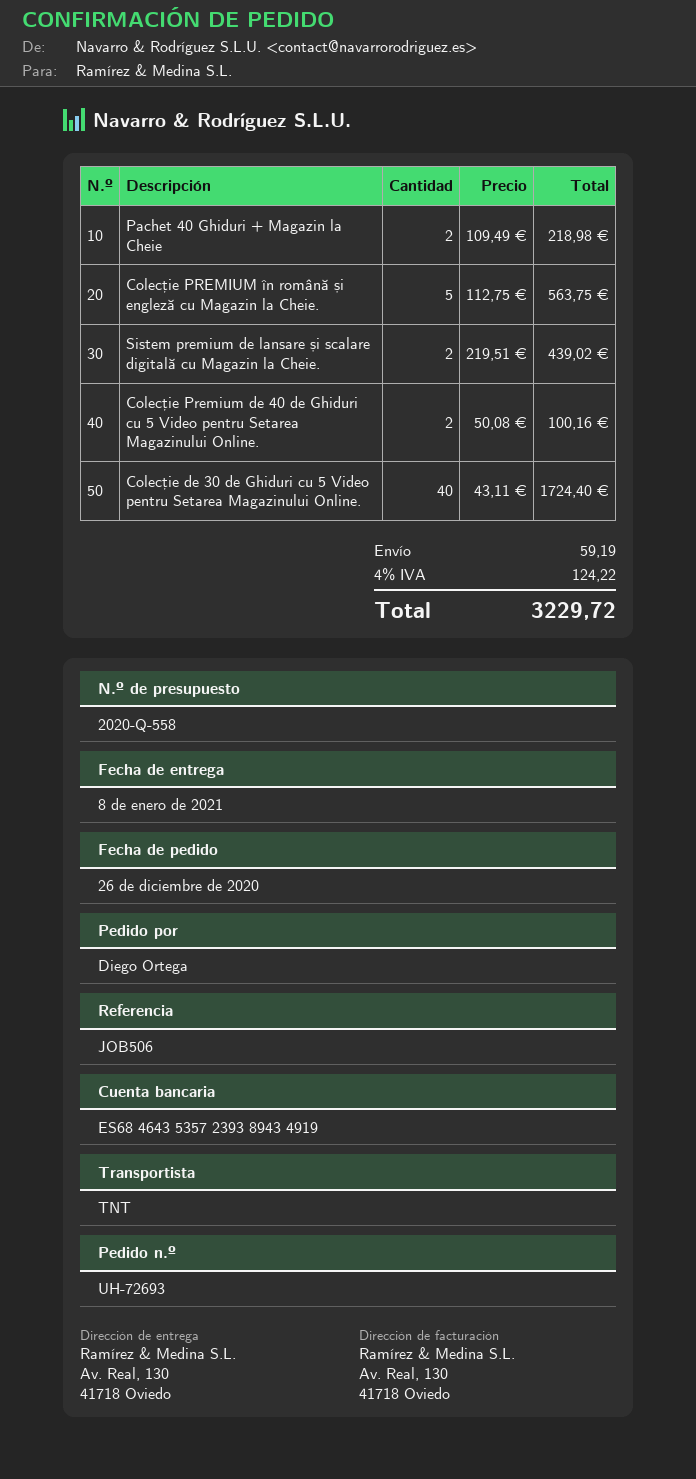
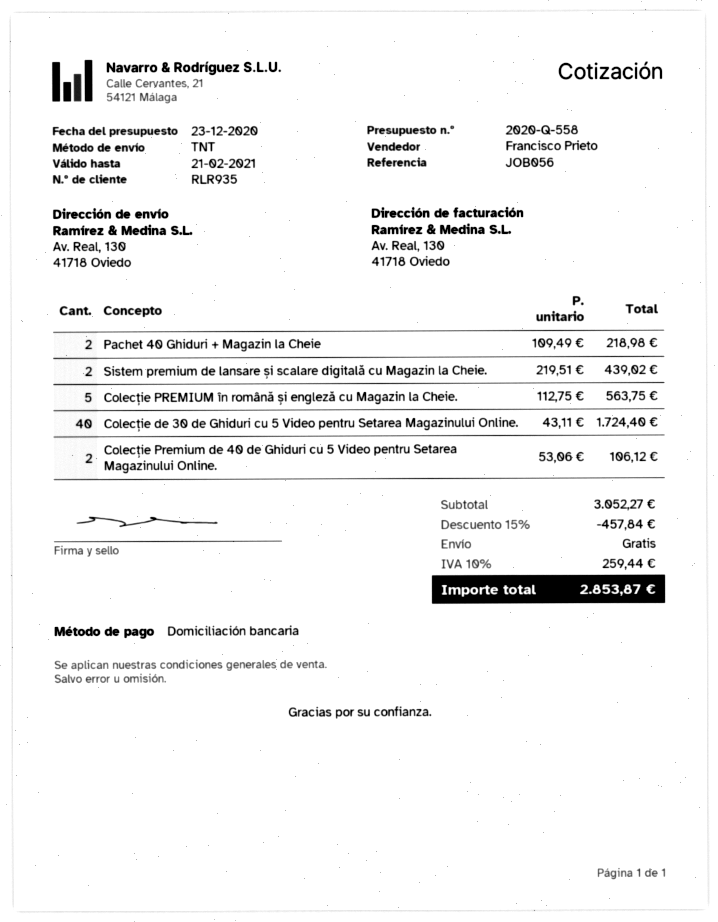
reference: JOB506 -> JOB056
Colecție Premium de 40 de Ghiduri cu 5 Video pentru Setarea Magazinului Online.: 2 x 50.08 = 100.16 -> 2 x 53.06 = 106.12
discount: none -> 15% = 457.84
shipping: 59.19 -> 0.00
tax: 4% = 124.22 -> 10% = 259.44
total: 3229.72 -> 2853.87

